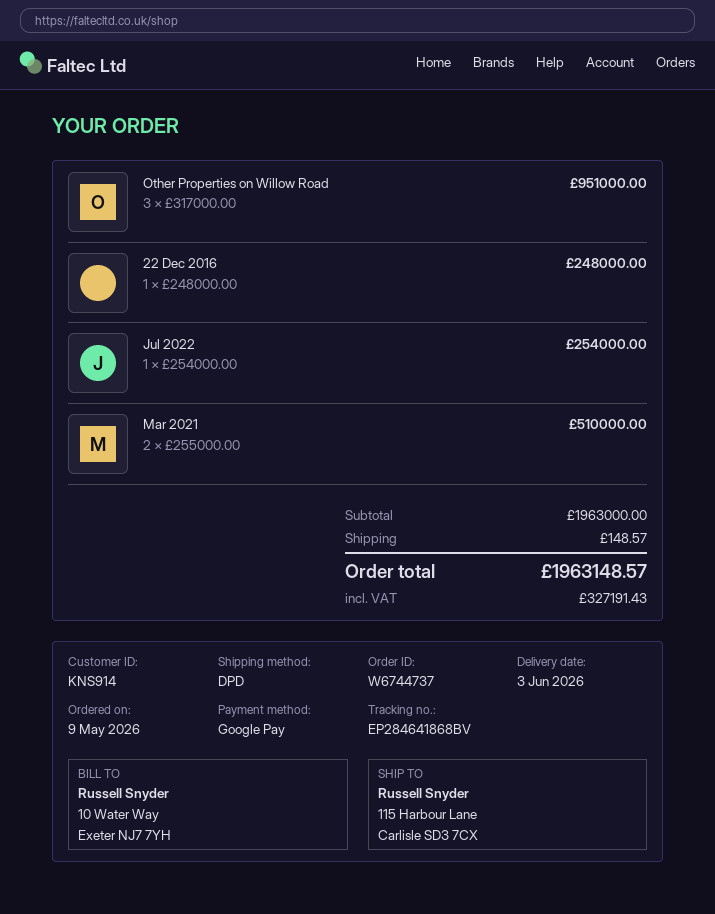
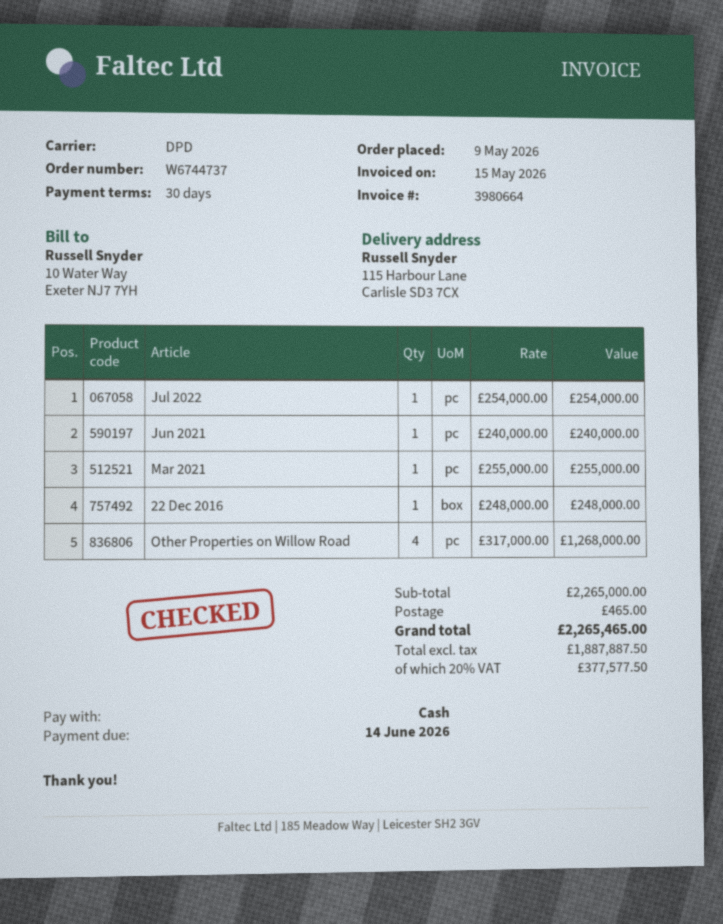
payment method: Google Pay -> cash
Other Properties on Willow Road: 3 x 317000.00 = 951000.00 -> 4 x 317000.00 = 1268000.00
Mar 2021: 2 x 255000.00 = 510000.00 -> 1 x 255000.00 = 255000.00
Jun 2021: none -> 1 x 240000.00 = 240000.00
subtotal: 1963000.00 -> 2265000.00
shipping: 148.57 -> 465.00
tax: 327191.43 -> 377577.50
total: 1963148.57 -> 2265465.00

